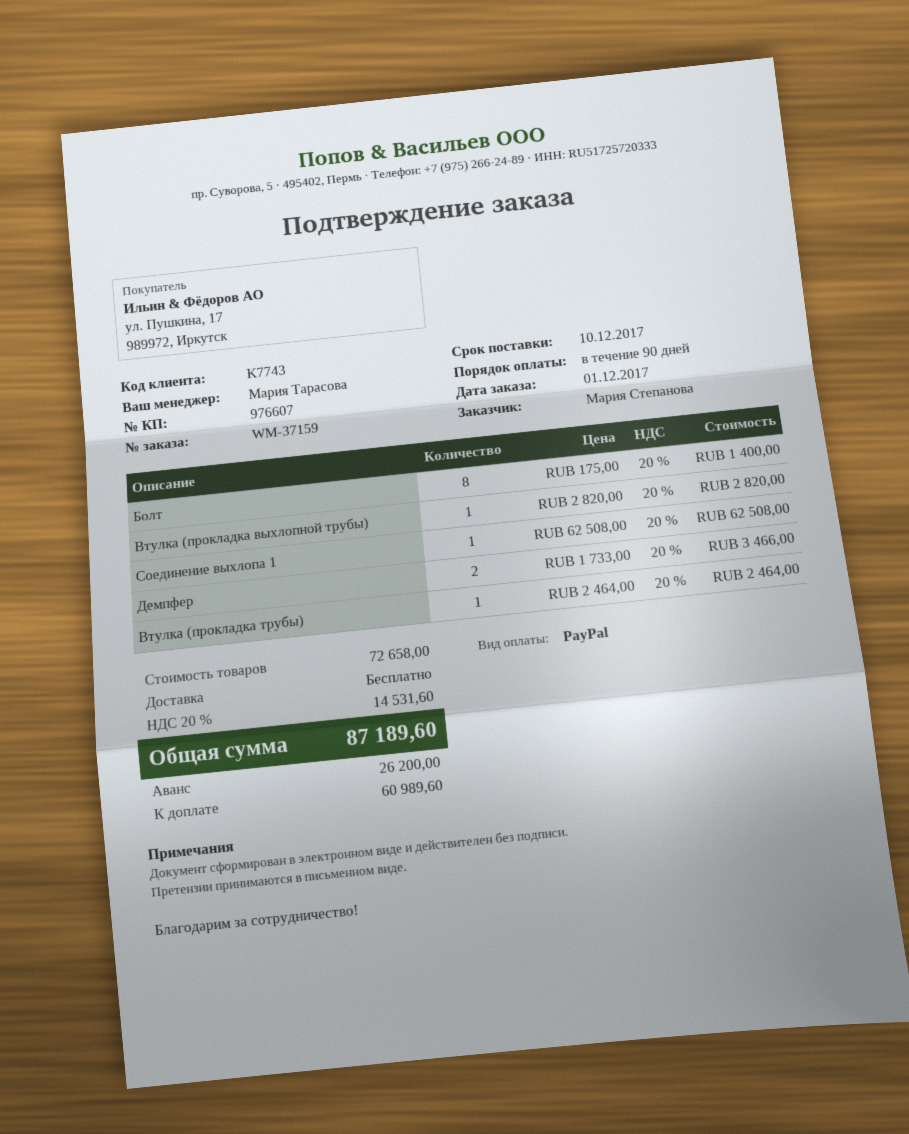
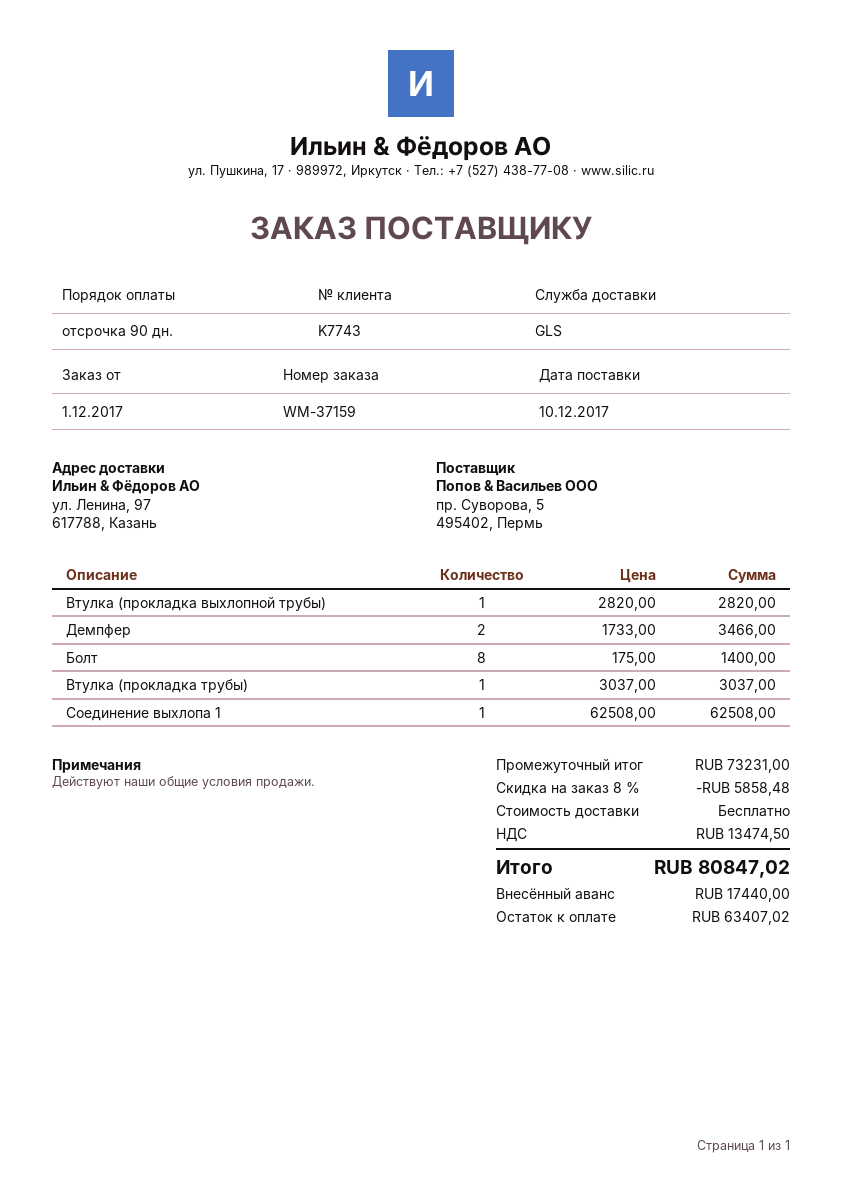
Втулка (прокладка трубы): 1 x 2464.00 = 2464.00 -> 1 x 3037.00 = 3037.00
subtotal: 72658.00 -> 73231.00
discount: none -> 8% = 5858.48
tax: 14531.60 -> 13474.50
total: 87189.60 -> 80847.02
deposit: 26200.00 -> 17440.00
balance: 60989.60 -> 63407.02

